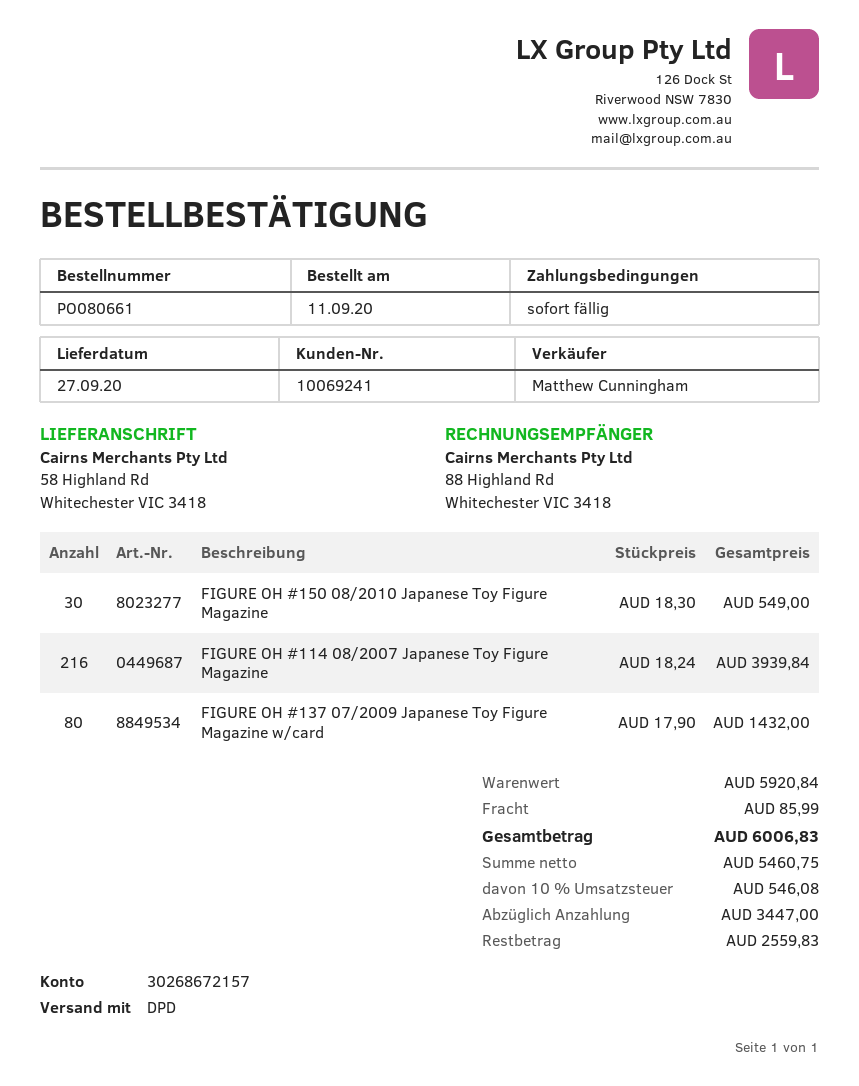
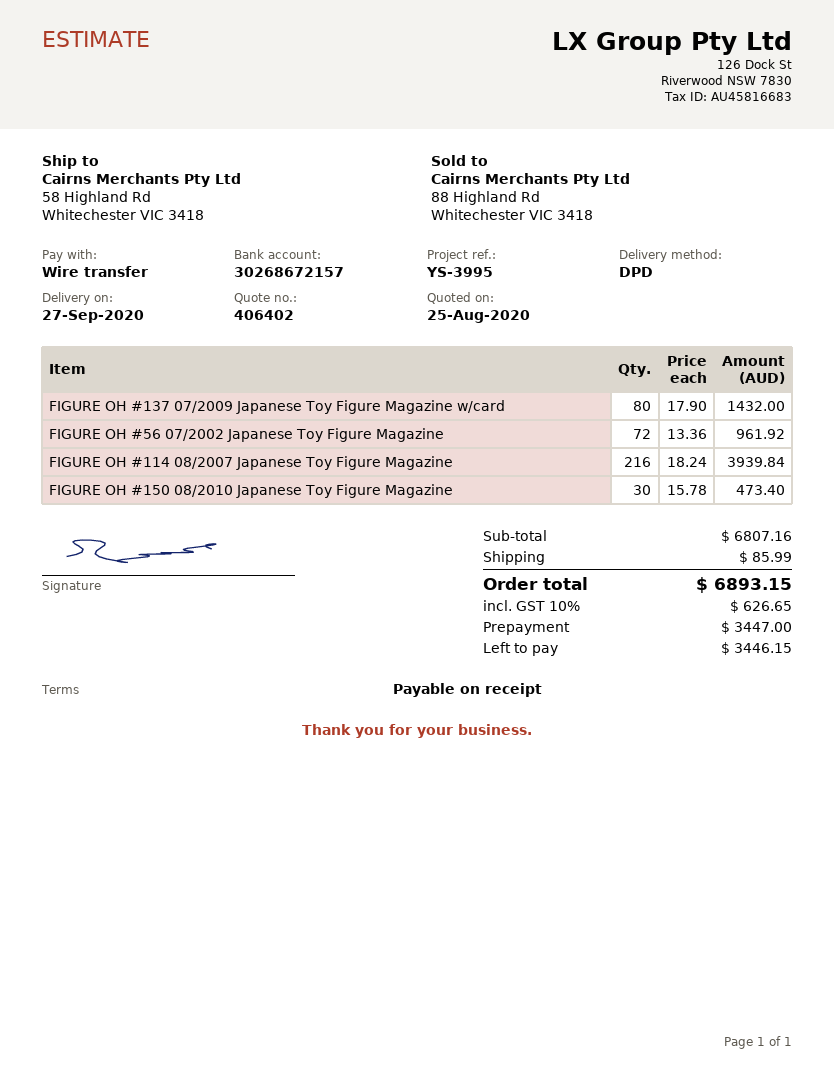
FIGURE OH #150 08/2010 Japanese Toy Figure Magazine: 30 x 18.30 = 549.00 -> 30 x 15.78 = 473.40
FIGURE OH #56 07/2002 Japanese Toy Figure Magazine: none -> 72 x 13.36 = 961.92
subtotal: 5920.84 -> 6807.16
tax: 10% = 546.08 -> 10% = 626.65
total: 6006.83 -> 6893.15
balance: 2559.83 -> 3446.15

